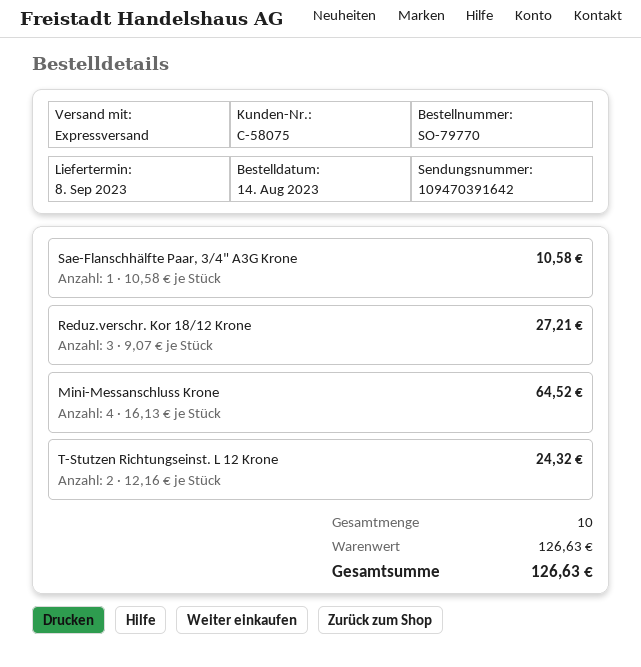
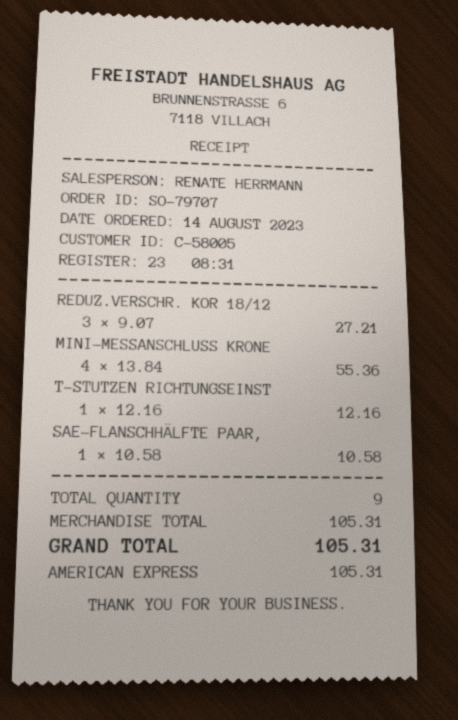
order number: SO-79770 -> SO-79707
customer number: C-58075 -> C-58005
Mini-Messanschluss Krone: 4 x 16.13 = 64.52 -> 4 x 13.84 = 55.36
T-Stutzen Richtungseinst. L 12 Krone: 2 x 12.16 = 24.32 -> 1 x 12.16 = 12.16
total quantity: 10 -> 9
subtotal: 126.63 -> 105.31
total: 126.63 -> 105.31

